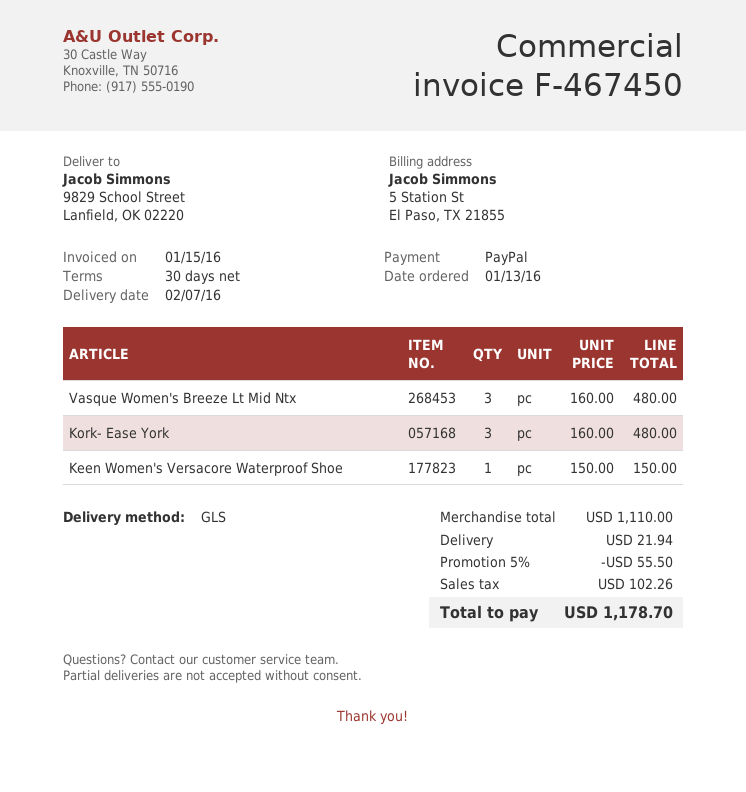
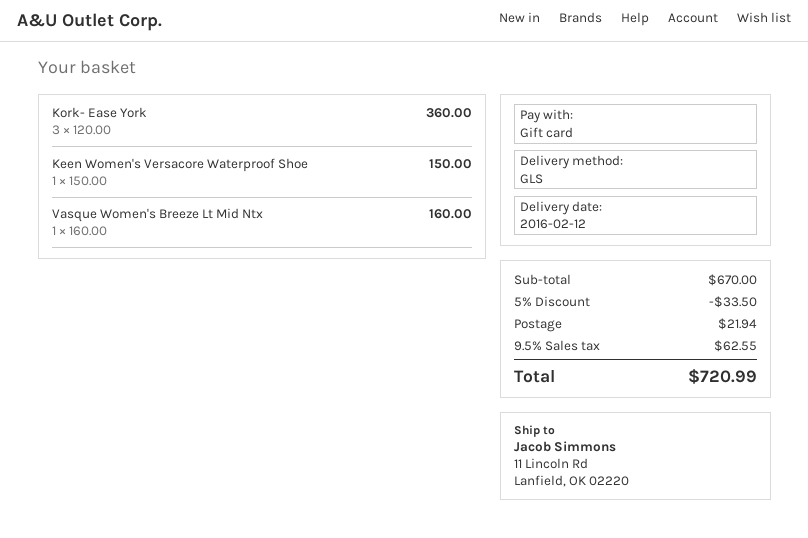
delivery date: 2016-02-07 -> 2016-02-12
payment method: PayPal -> gift card
ship to: 9829 School Street, Lanfield, OK 02220 -> 11 Lincoln Rd, Lanfield, OK 02220
Vasque Women's Breeze Lt Mid Ntx: 3 x 160.00 = 480.00 -> 1 x 160.00 = 160.00
Kork- Ease York: 3 x 160.00 = 480.00 -> 3 x 120.00 = 360.00
subtotal: 1110.00 -> 670.00
discount: 5% = 55.50 -> 5% = 33.50
tax: 102.26 -> 62.55
total: 1178.70 -> 720.99

